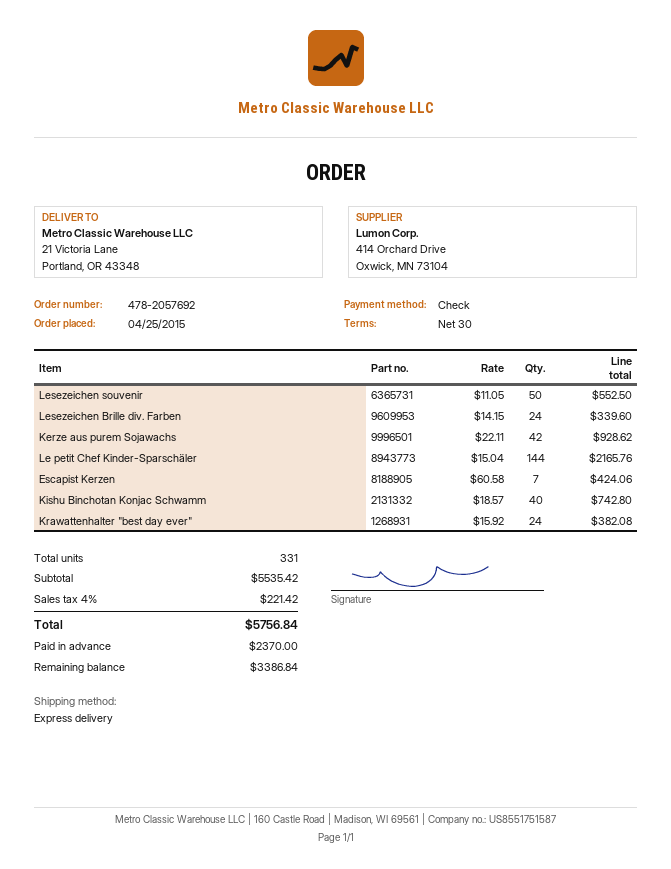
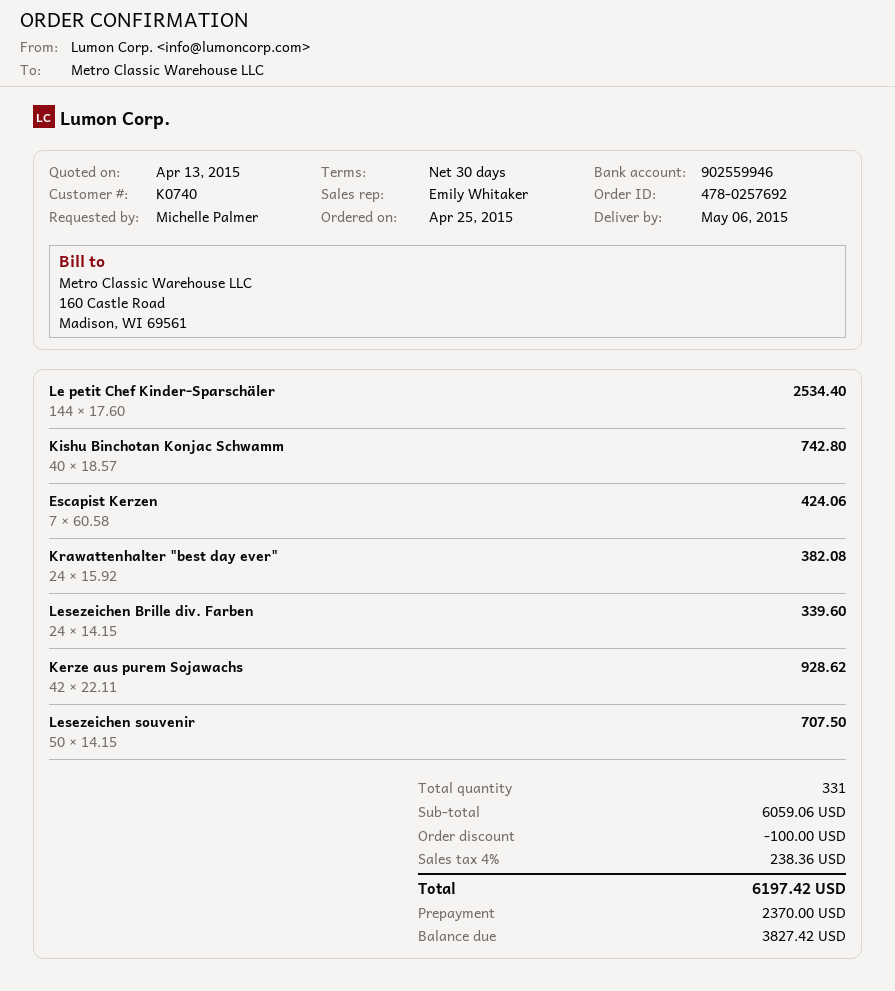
order number: 478-2057692 -> 478-0257692
Lesezeichen souvenir: 50 x 11.05 = 552.50 -> 50 x 14.15 = 707.50
Le petit Chef Kinder-Sparschäler: 144 x 15.04 = 2165.76 -> 144 x 17.60 = 2534.40
subtotal: 5535.42 -> 6059.06
discount: none -> 100.00
tax: 4% = 221.42 -> 4% = 238.36
total: 5756.84 -> 6197.42
balance: 3386.84 -> 3827.42

